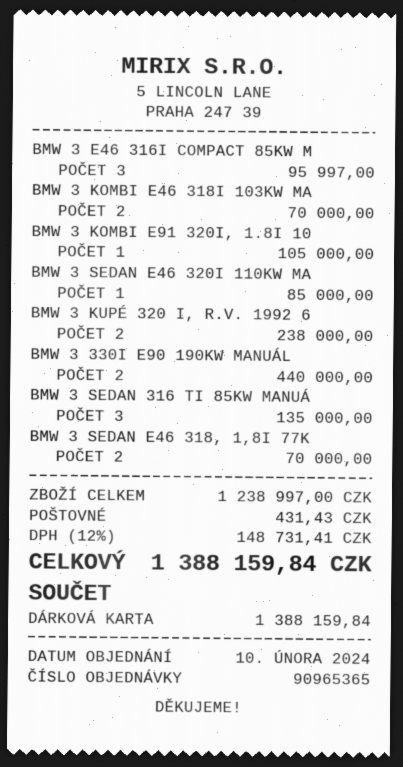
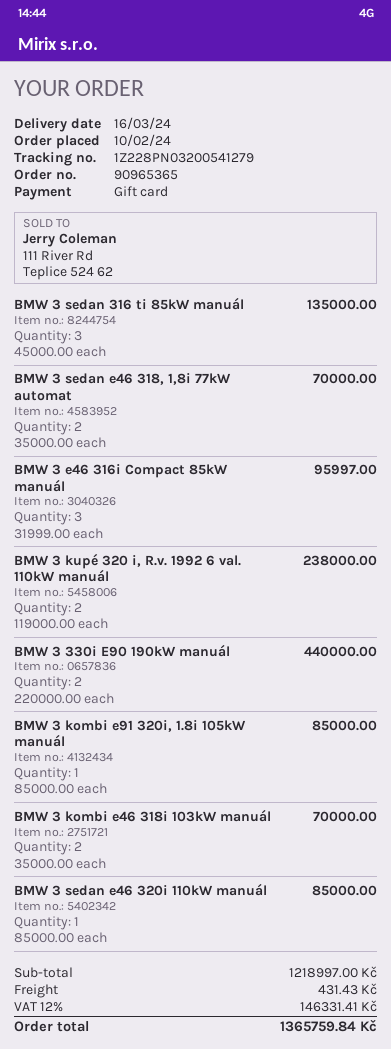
BMW 3 KOMBI E91 320I, 1.8I 10: 1 for 105000.00 -> 1 for 85000.00
subtotal: 1238997.00 -> 1218997.00
tax: 12% = 148731.41 -> 12% = 146331.41
total: 1388159.84 -> 1365759.84

